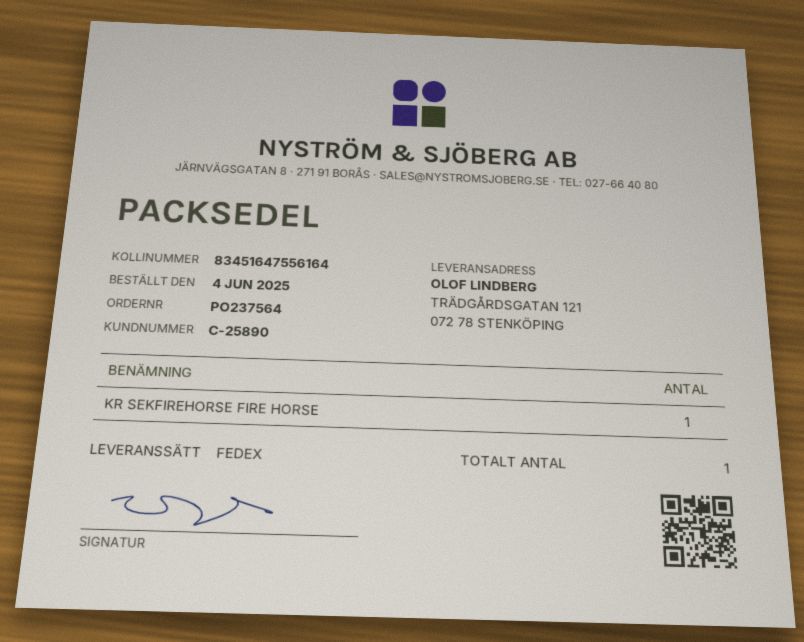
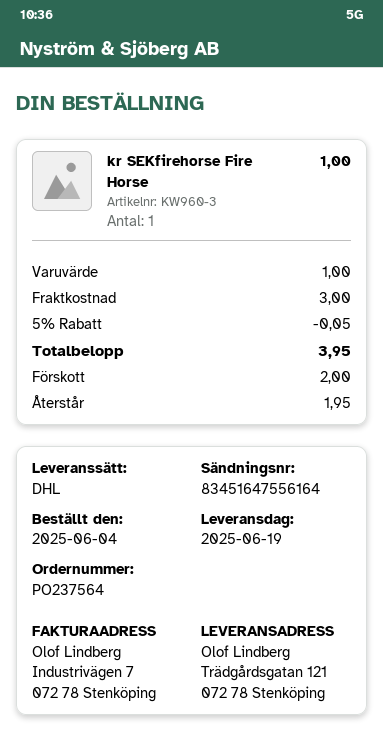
shipping method: FedEx -> DHL

